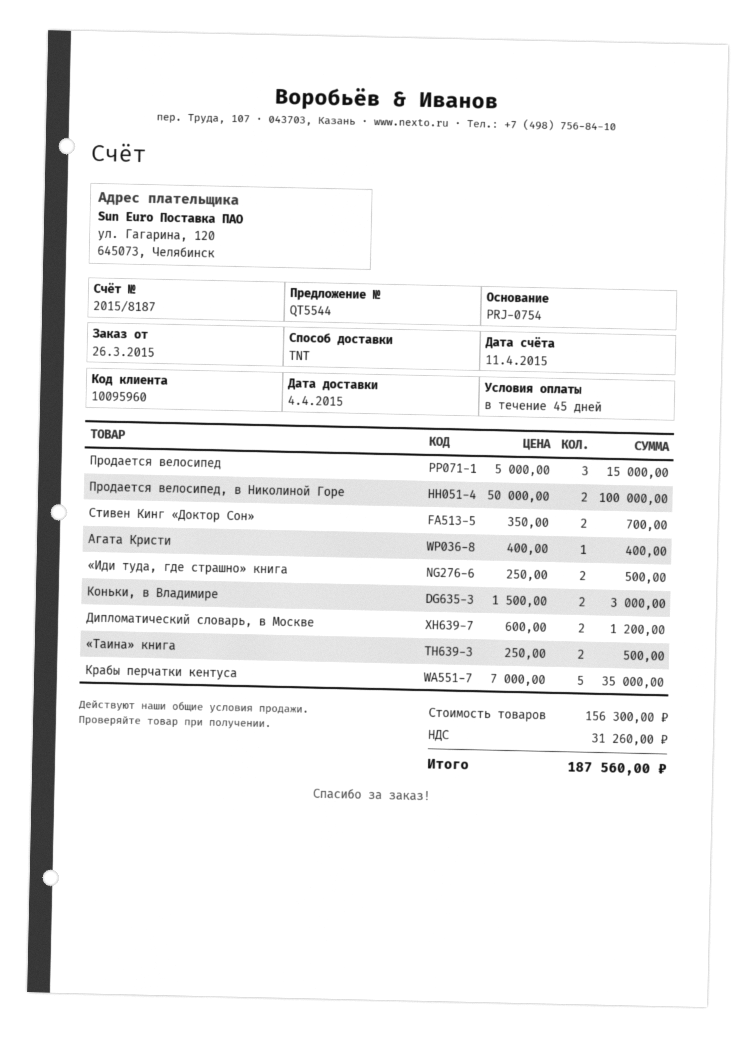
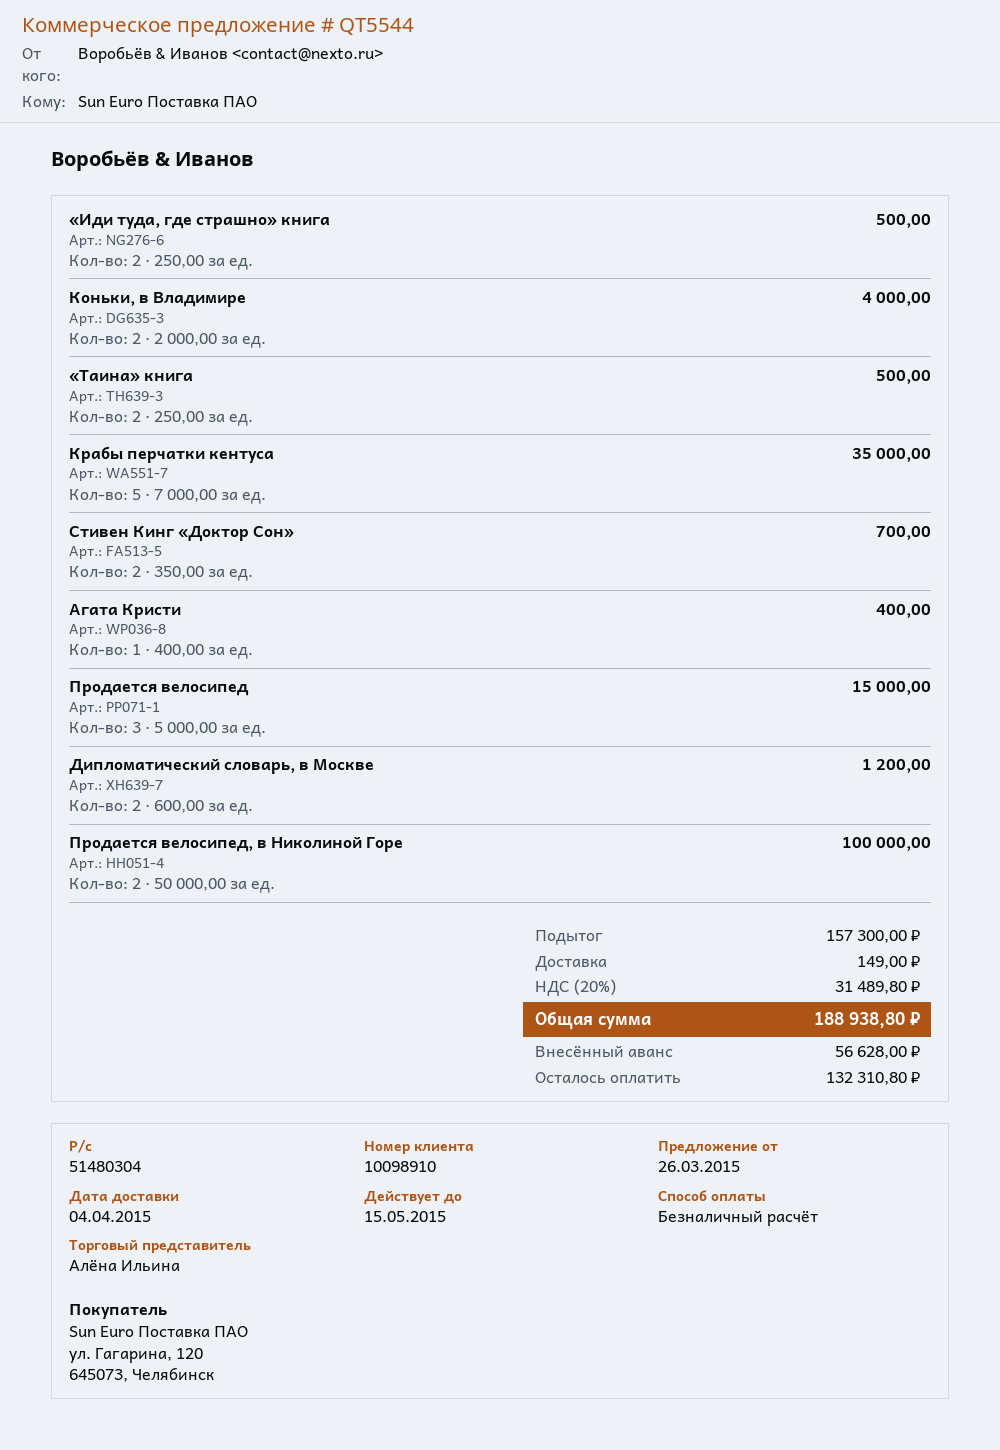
customer number: 10095960 -> 10098910
Коньки, в Владимире: 2 x 1500.00 = 3000.00 -> 2 x 2000.00 = 4000.00
subtotal: 156300.00 -> 157300.00
shipping: none -> 149.00
tax: 31260.00 -> 31489.80
total: 187560.00 -> 188938.80

